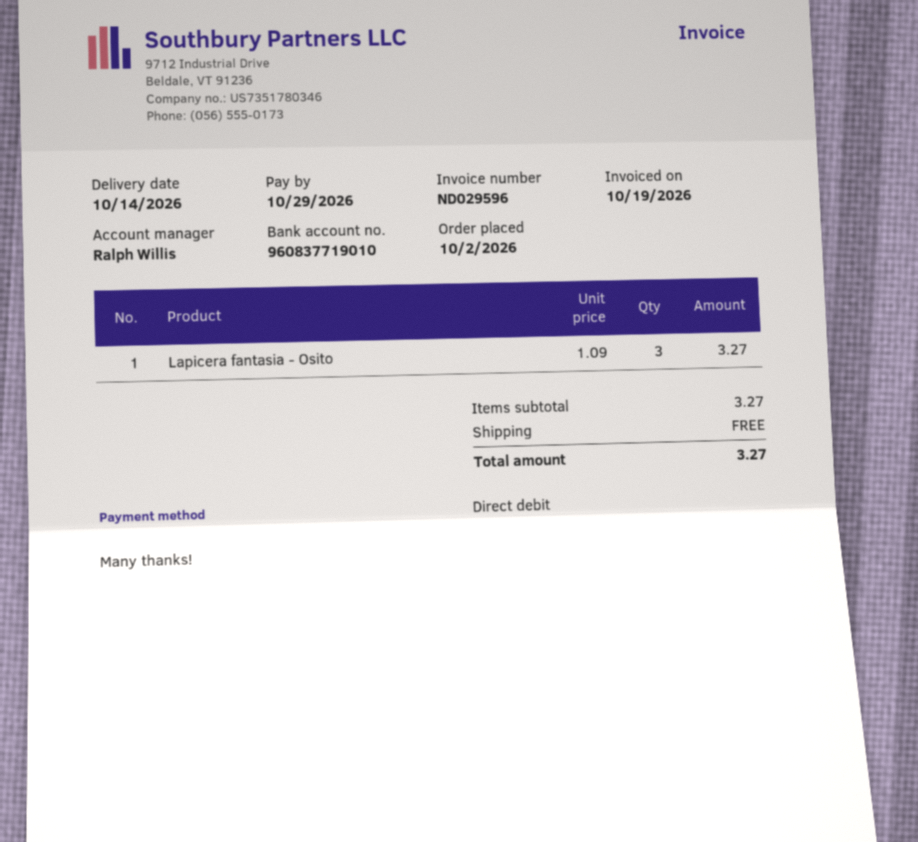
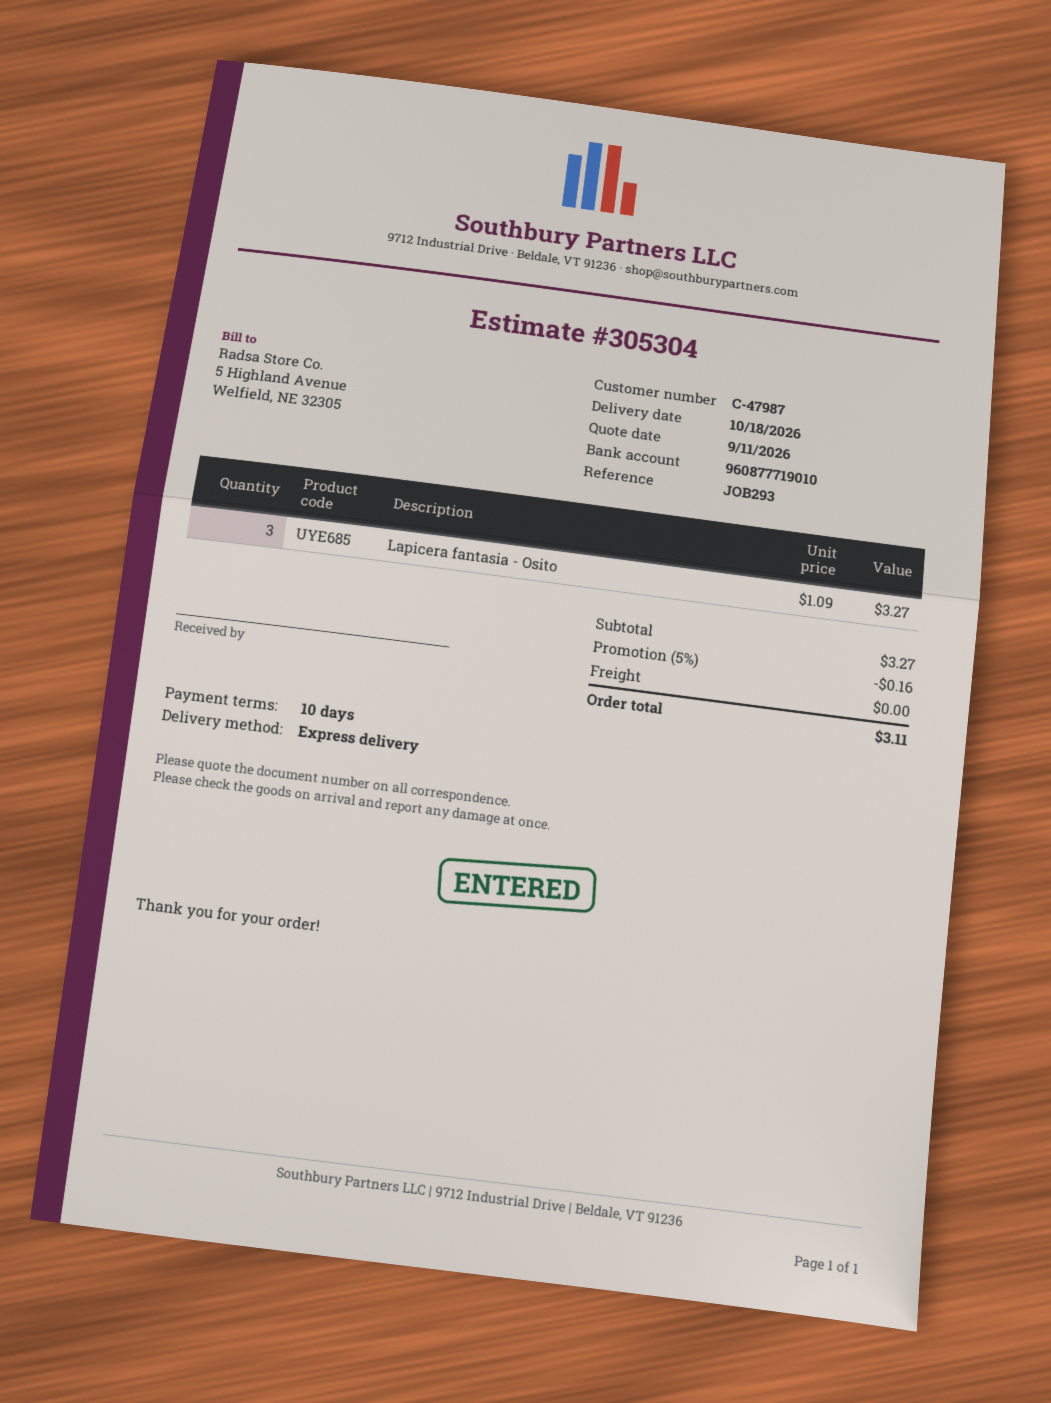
delivery date: 2026-10-14 -> 2026-10-18
bank account: 960837719010 -> 960877719010
discount: none -> 5% = 0.16
total: 3.27 -> 3.11

